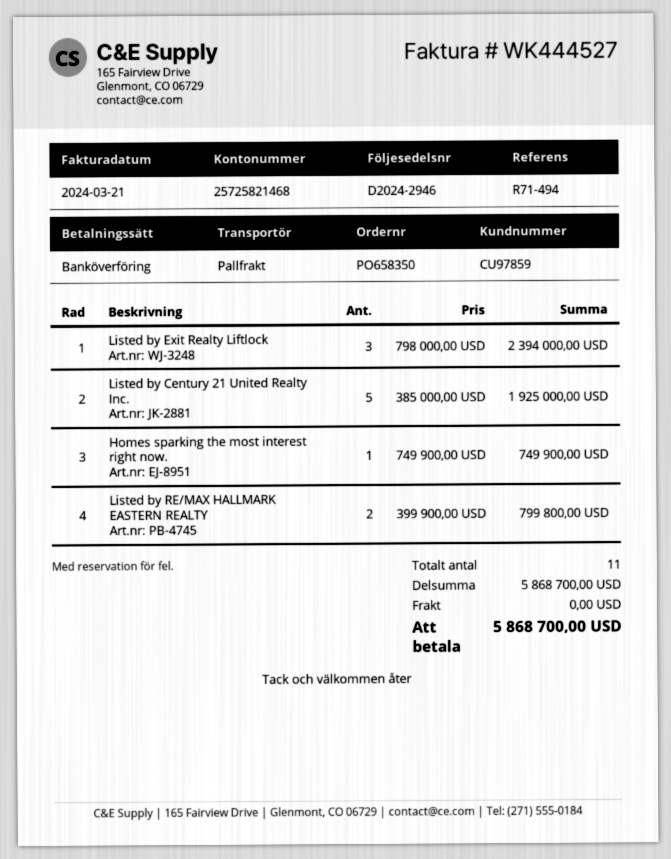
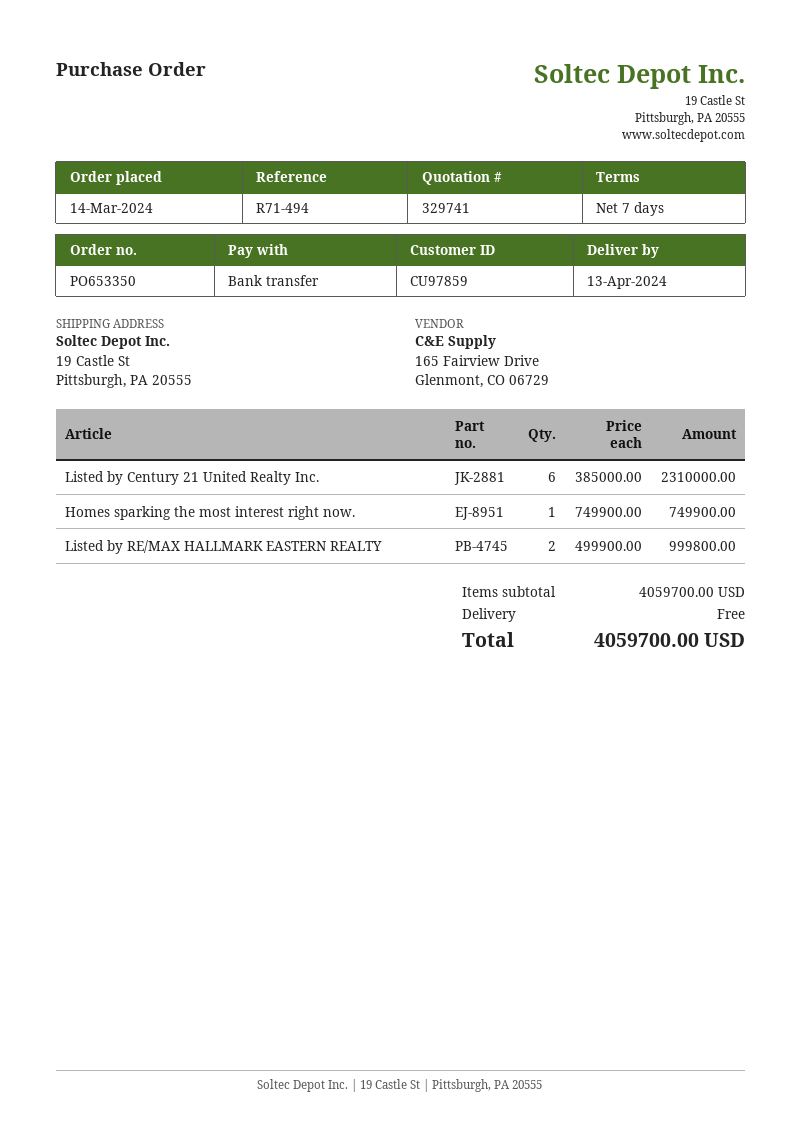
order number: PO658350 -> PO653350
Listed by Exit Realty Liftlock: 3 x 798000.00 = 2394000.00 -> none
Listed by Century 21 United Realty Inc.: 5 x 385000.00 = 1925000.00 -> 6 x 385000.00 = 2310000.00
Listed by RE/MAX HALLMARK EASTERN REALTY: 2 x 399900.00 = 799800.00 -> 2 x 499900.00 = 999800.00
subtotal: 5868700.00 -> 4059700.00
total: 5868700.00 -> 4059700.00

